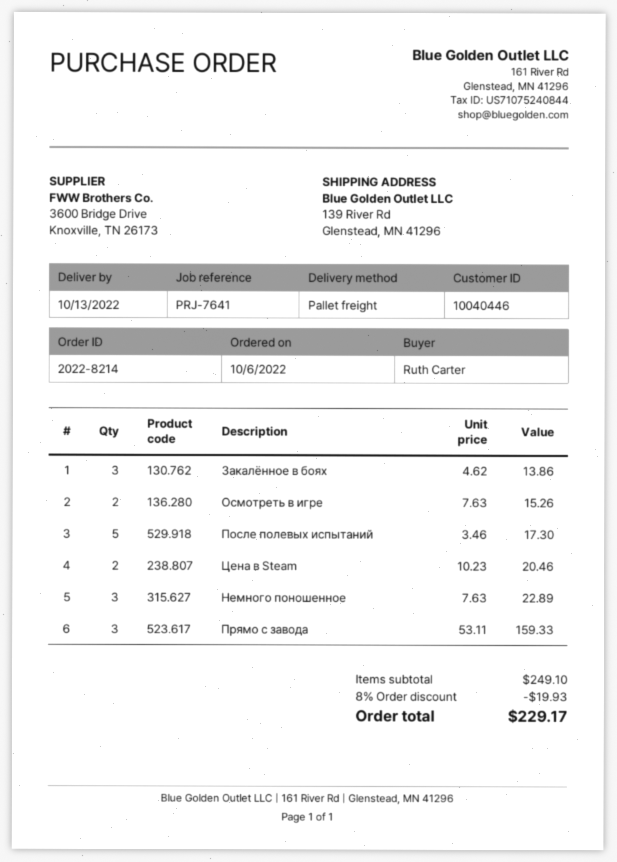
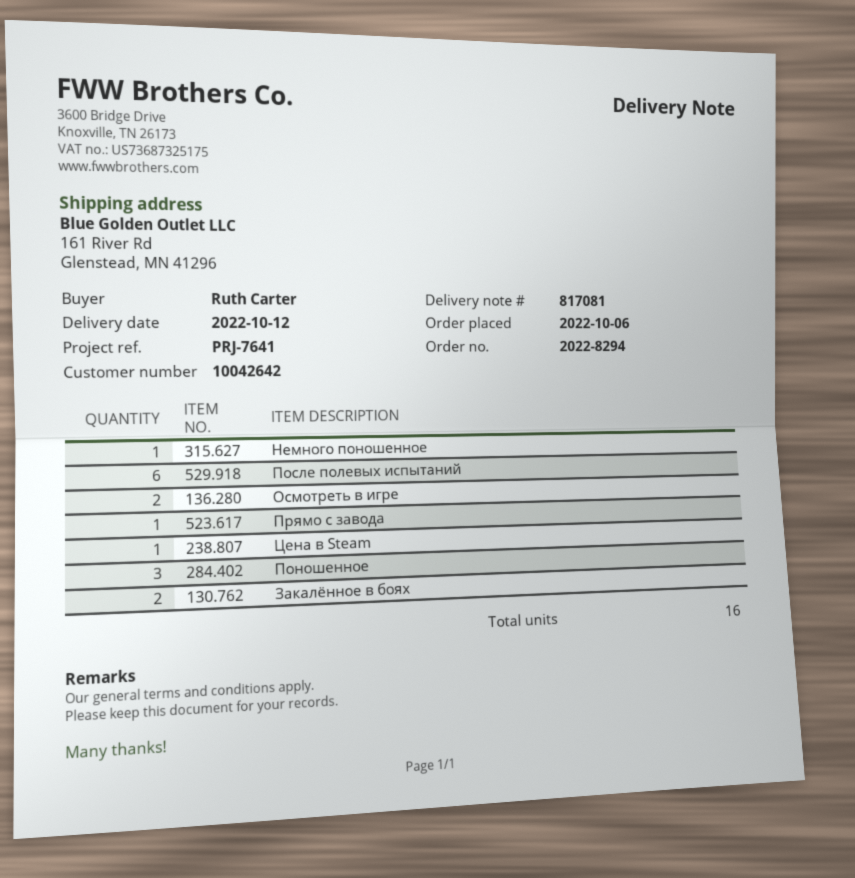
order number: 2022-8214 -> 2022-8294
delivery date: 2022-10-13 -> 2022-10-12
customer number: 10040446 -> 10042642
ship to: 139 River Rd, Glenstead, MN 41296 -> 161 River Rd, Glenstead, MN 41296
Закалённое в боях: 3 -> 2
После полевых испытаний: 5 -> 6
Цена в Steam: 2 -> 1
Немного поношенное: 3 -> 1
Прямо с завода: 3 -> 1
Поношенное: none -> 3

